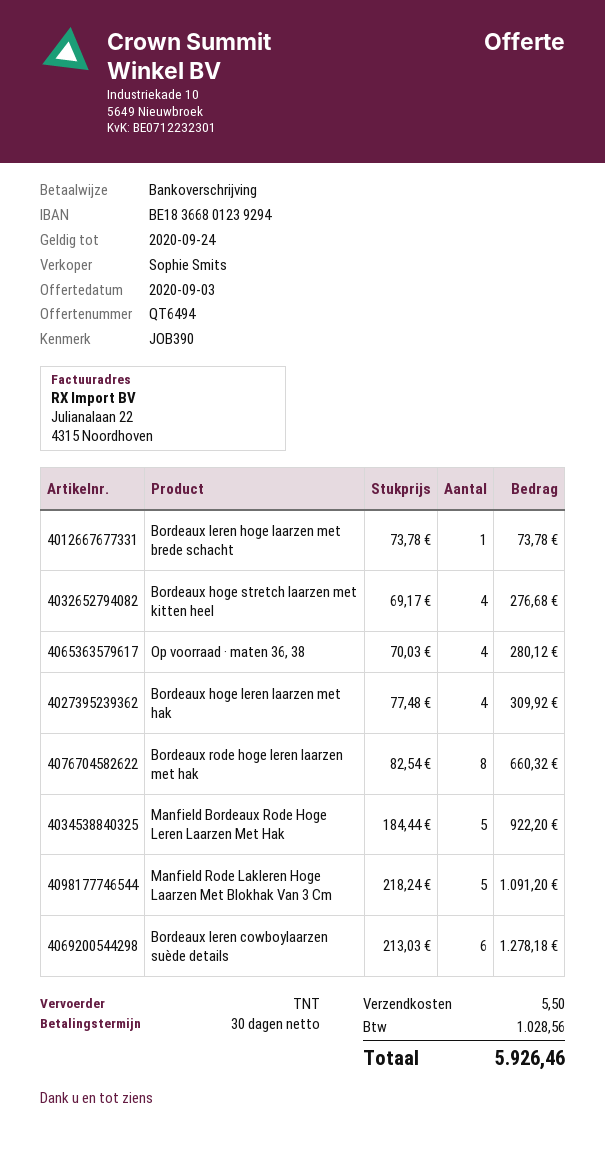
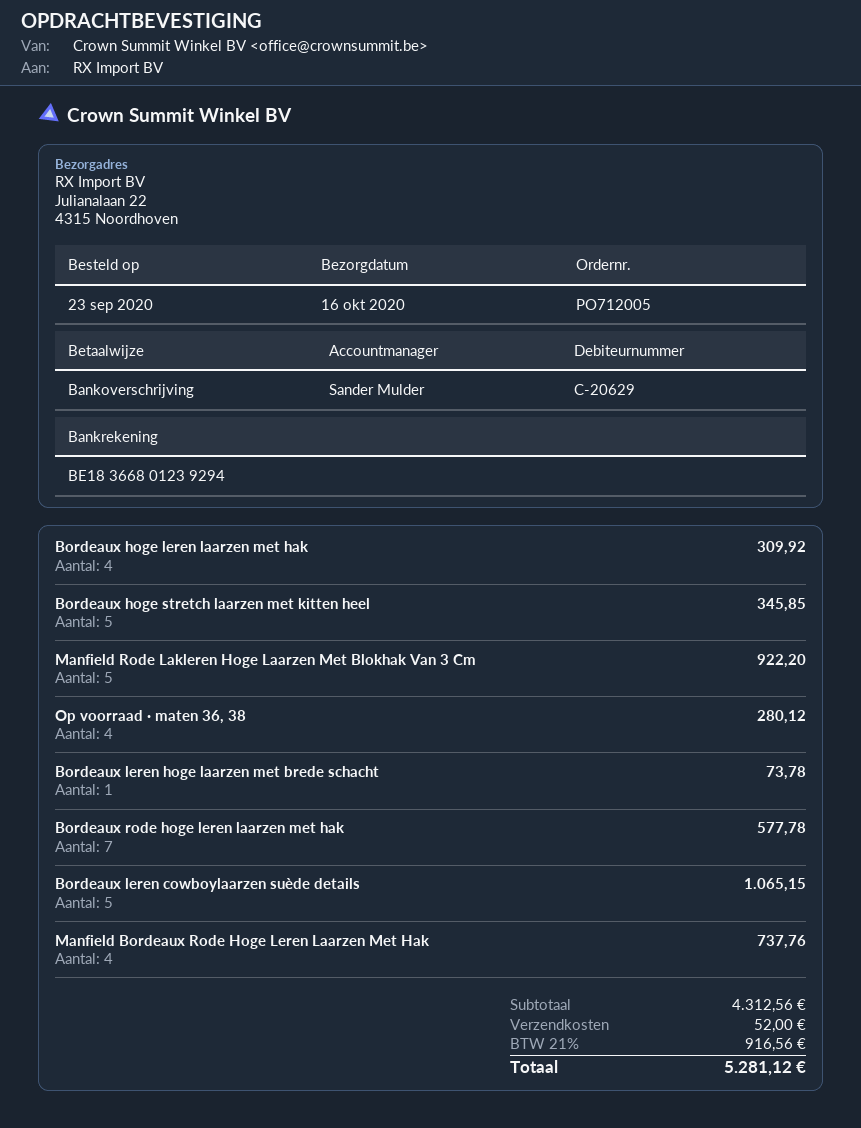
sales rep: Sophie Smits -> Sander Mulder
Bordeaux hoge stretch laarzen met kitten heel: 4 for 276.68 -> 5 for 345.85
Bordeaux rode hoge leren laarzen met hak: 8 for 660.32 -> 7 for 577.78
Manfield Bordeaux Rode Hoge Leren Laarzen Met Hak: 5 for 922.20 -> 4 for 737.76
Manfield Rode Lakleren Hoge Laarzen Met Blokhak Van 3 Cm: 5 for 1091.20 -> 5 for 922.20
Bordeaux leren cowboylaarzen suède details: 6 for 1278.18 -> 5 for 1065.15
shipping: 5.50 -> 52.00
tax: 1028.56 -> 916.56
total: 5926.46 -> 5281.12

